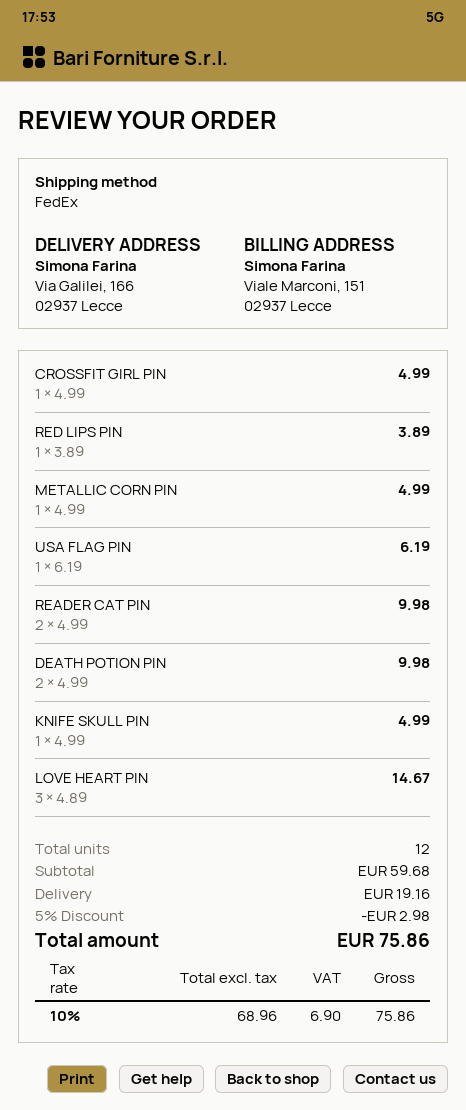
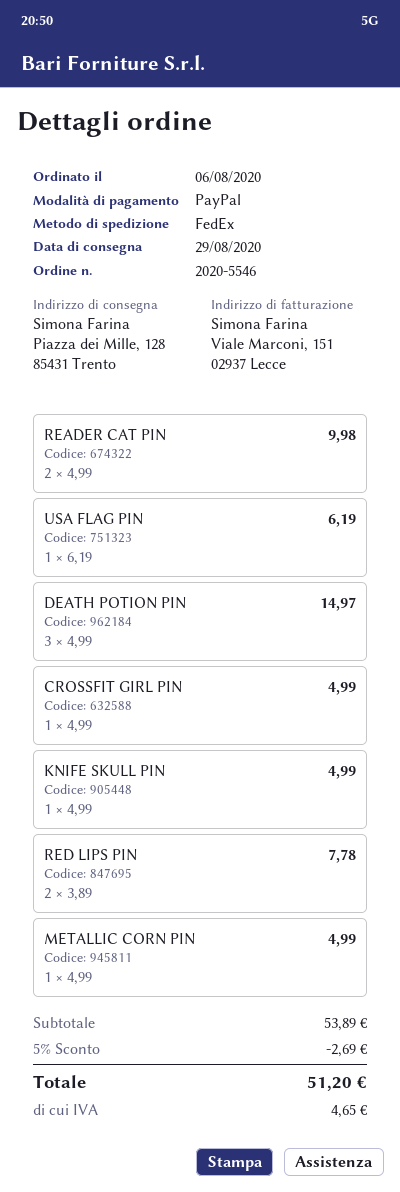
ship to: Via Galilei, 166, 02937 Lecce -> Piazza dei Mille, 128, 85431 Trento
RED LIPS PIN: 1 x 3.89 = 3.89 -> 2 x 3.89 = 7.78
DEATH POTION PIN: 2 x 4.99 = 9.98 -> 3 x 4.99 = 14.97
LOVE HEART PIN: 3 x 4.89 = 14.67 -> none
subtotal: 59.68 -> 53.89
discount: 5% = 2.98 -> 5% = 2.69
shipping: 19.16 -> none
tax: 6.90 -> 4.65
total: 75.86 -> 51.20

